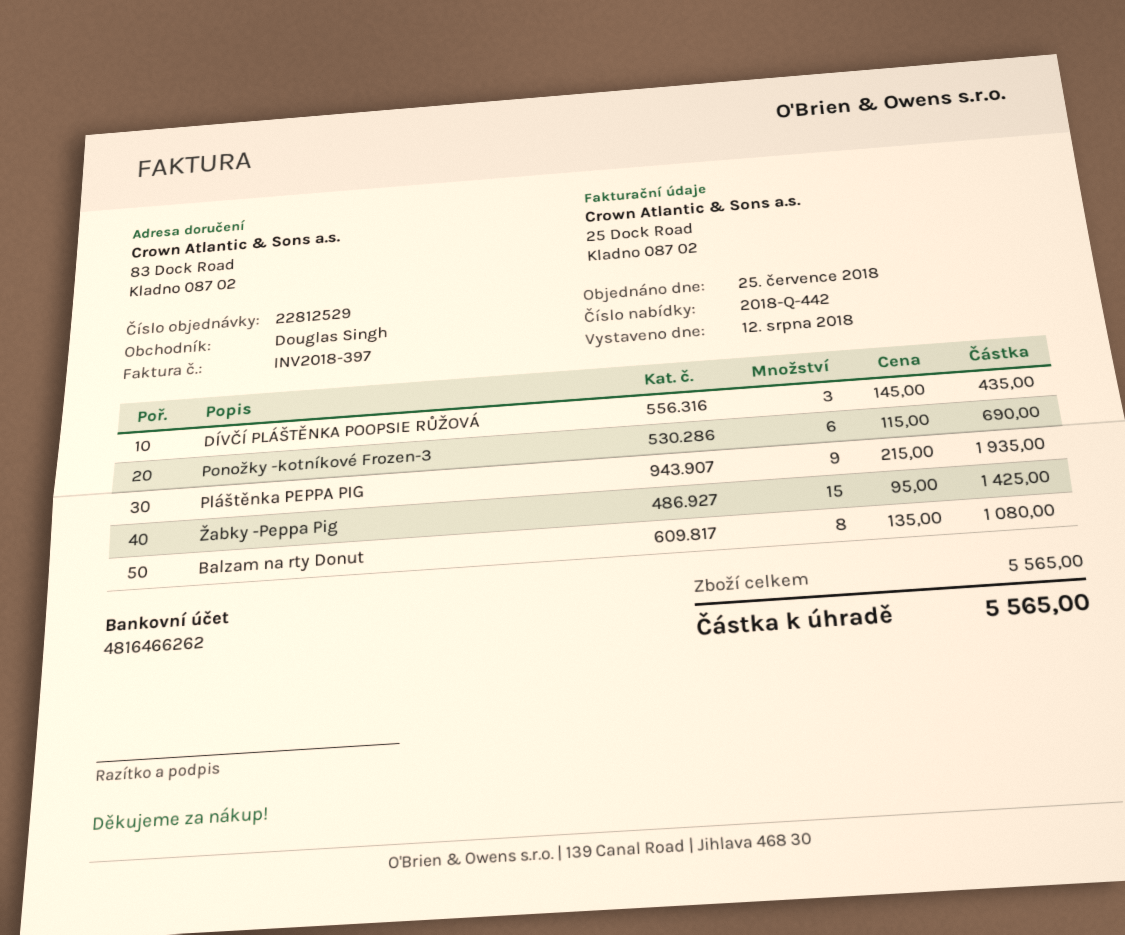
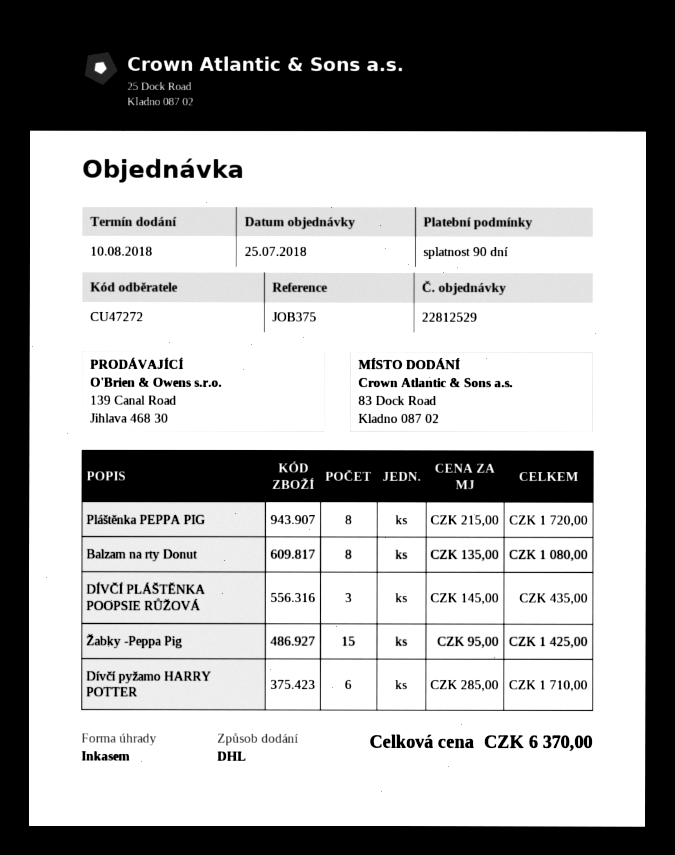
Ponožky -kotníkové Frozen-3: 6 x 115.00 = 690.00 -> none
Pláštěnka PEPPA PIG: 9 x 215.00 = 1935.00 -> 8 x 215.00 = 1720.00
Dívčí pyžamo HARRY POTTER: none -> 6 x 285.00 = 1710.00
total: 5565.00 -> 6370.00

